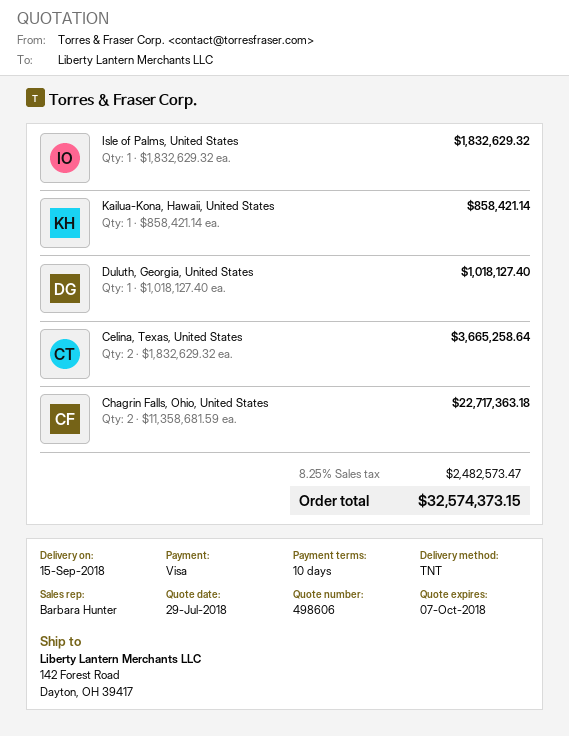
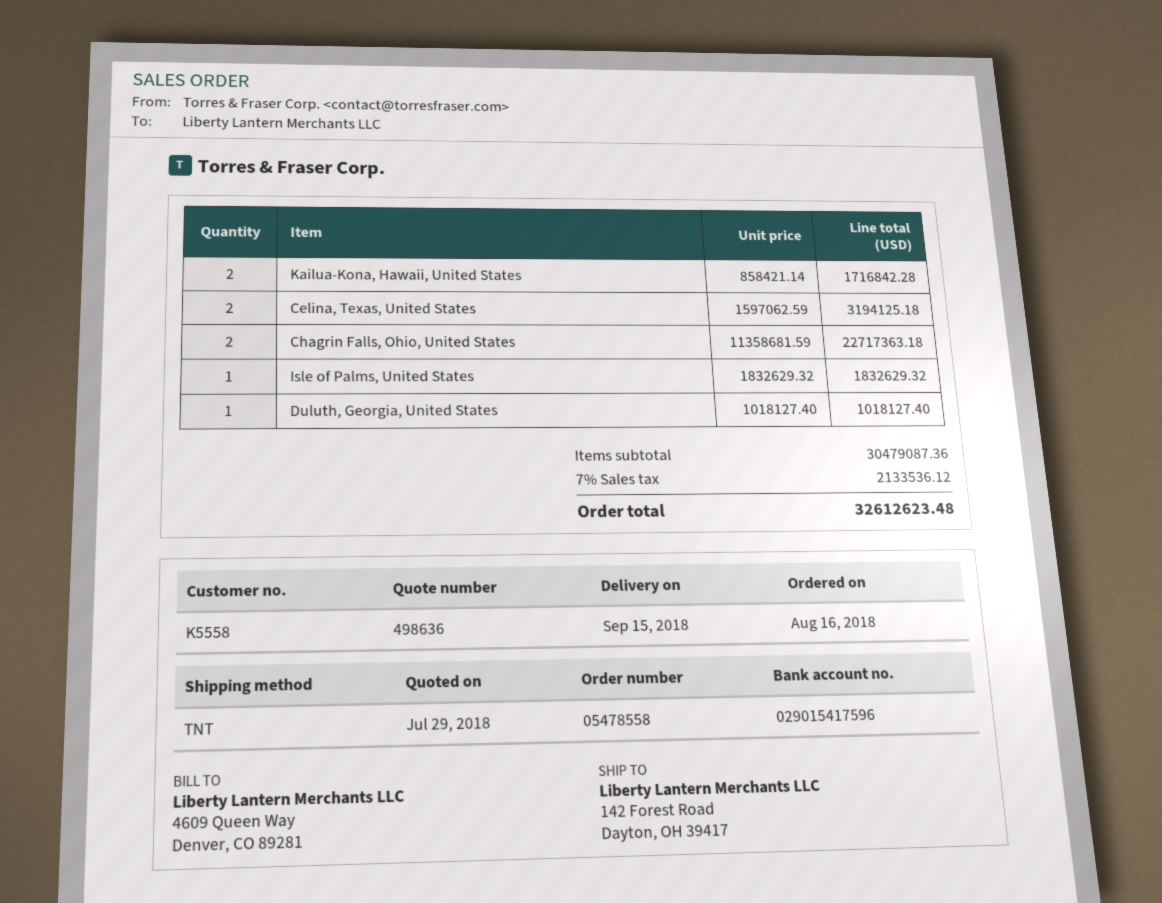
quote number: 498606 -> 498636
Kailua-Kona, Hawaii, United States: 1 x 858421.14 = 858421.14 -> 2 x 858421.14 = 1716842.28
Celina, Texas, United States: 2 x 1832629.32 = 3665258.64 -> 2 x 1597062.59 = 3194125.18
tax: 8.25% = 2482573.47 -> 7% = 2133536.12
total: 32574373.15 -> 32612623.48

